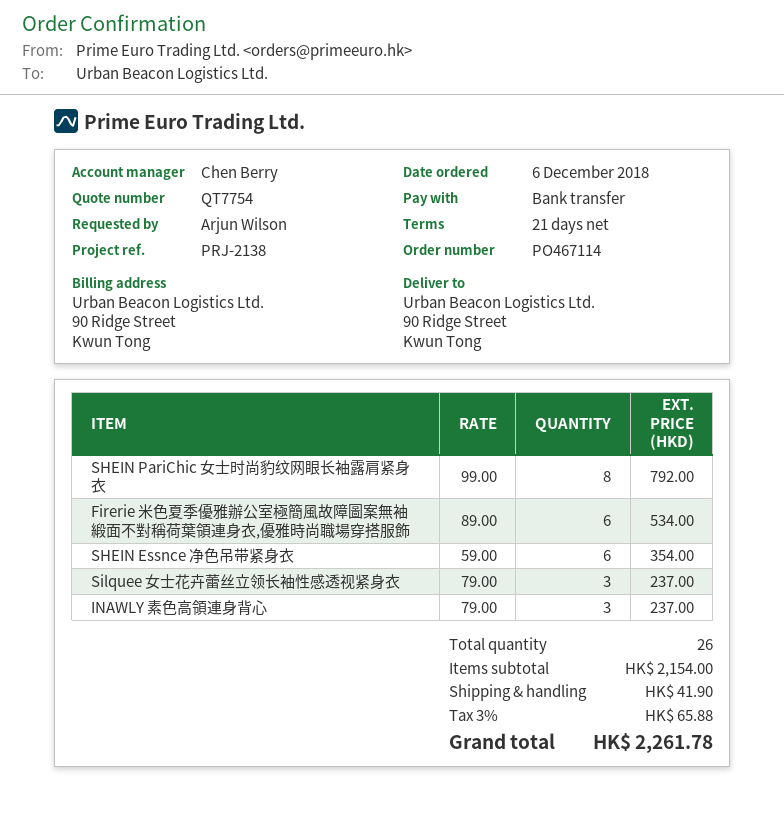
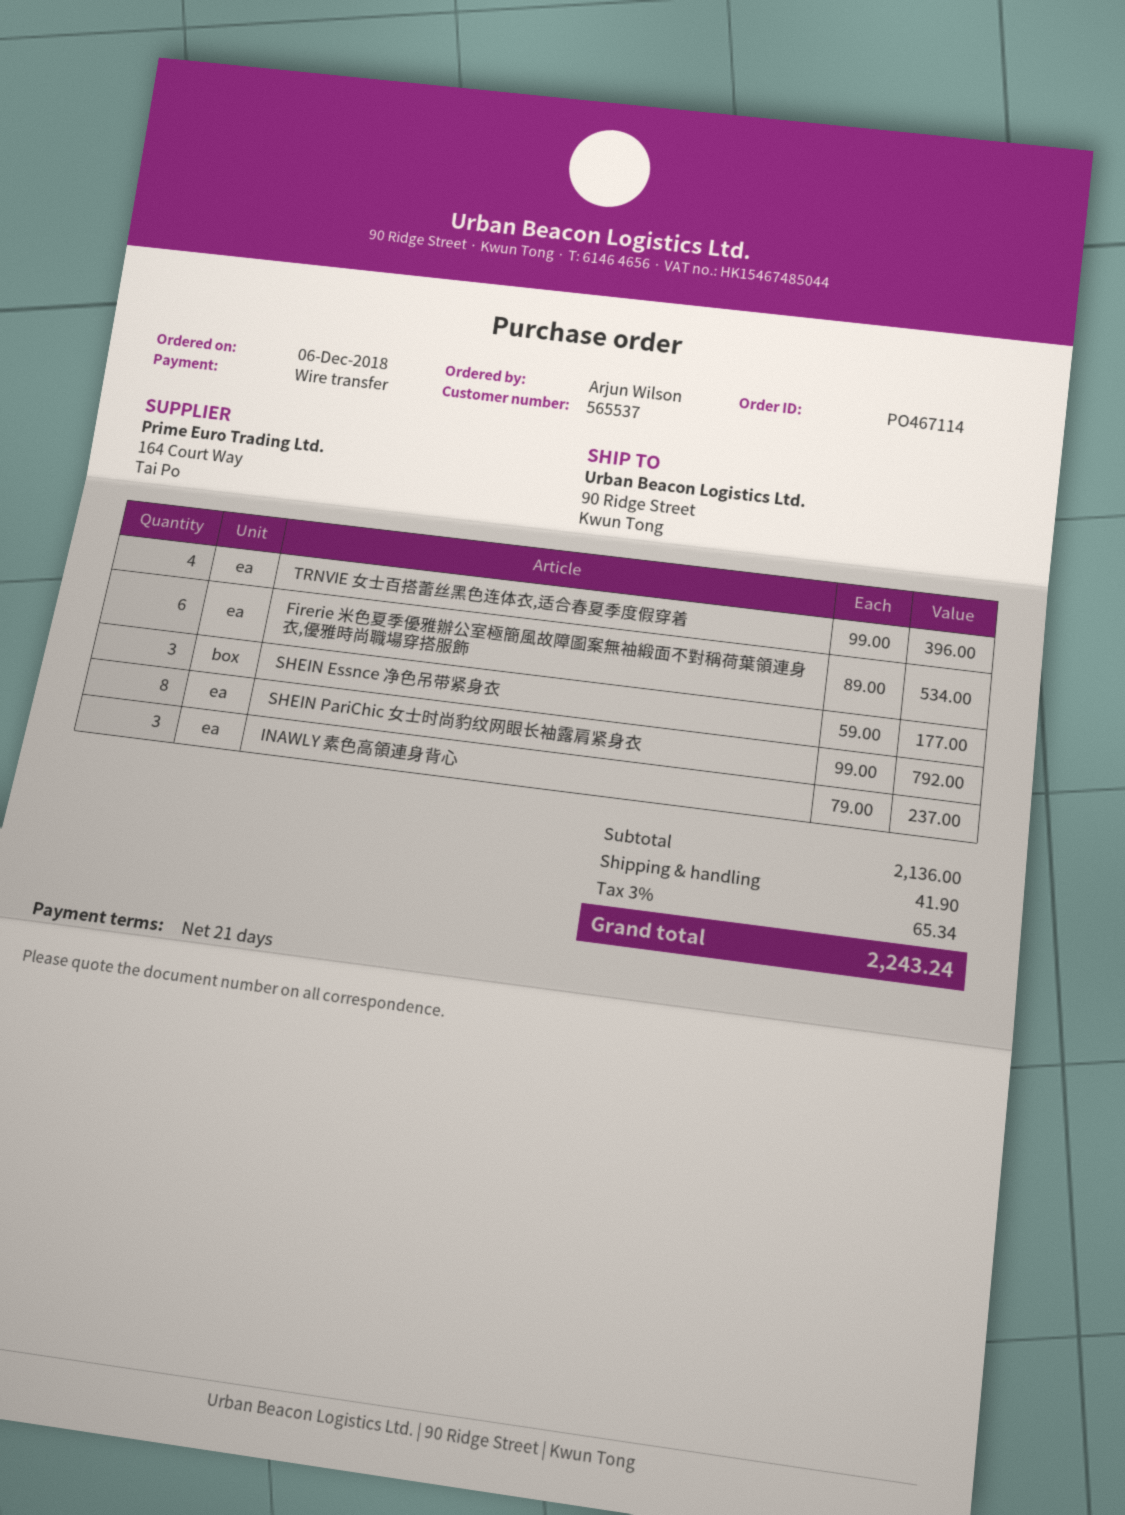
SHEIN Essnce 净色吊带紧身衣: 6 x 59.00 = 354.00 -> 3 x 59.00 = 177.00
Silquee 女士花卉蕾丝立领长袖性感透视紧身衣: 3 x 79.00 = 237.00 -> none
TRNVIE 女士百搭蕾丝黑色连体衣,适合春夏季度假穿着: none -> 4 x 99.00 = 396.00
subtotal: 2154.00 -> 2136.00
tax: 3% = 65.88 -> 3% = 65.34
total: 2261.78 -> 2243.24

